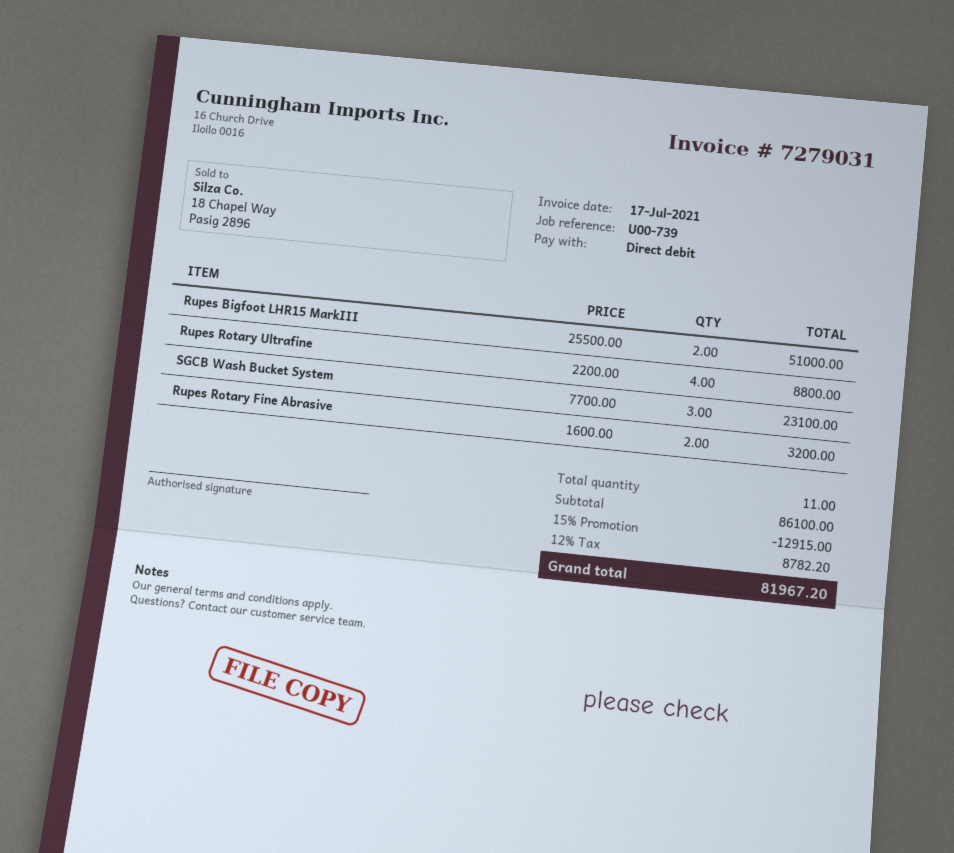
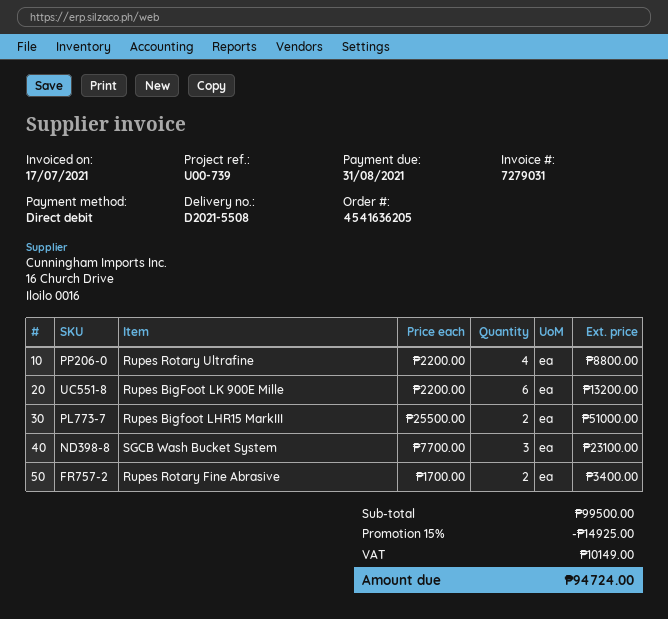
Rupes Rotary Fine Abrasive: 2 x 1600.00 = 3200.00 -> 2 x 1700.00 = 3400.00
Rupes BigFoot LK 900E Mille: none -> 6 x 2200.00 = 13200.00
subtotal: 86100.00 -> 99500.00
discount: 15% = 12915.00 -> 15% = 14925.00
tax: 8782.20 -> 10149.00
total: 81967.20 -> 94724.00

